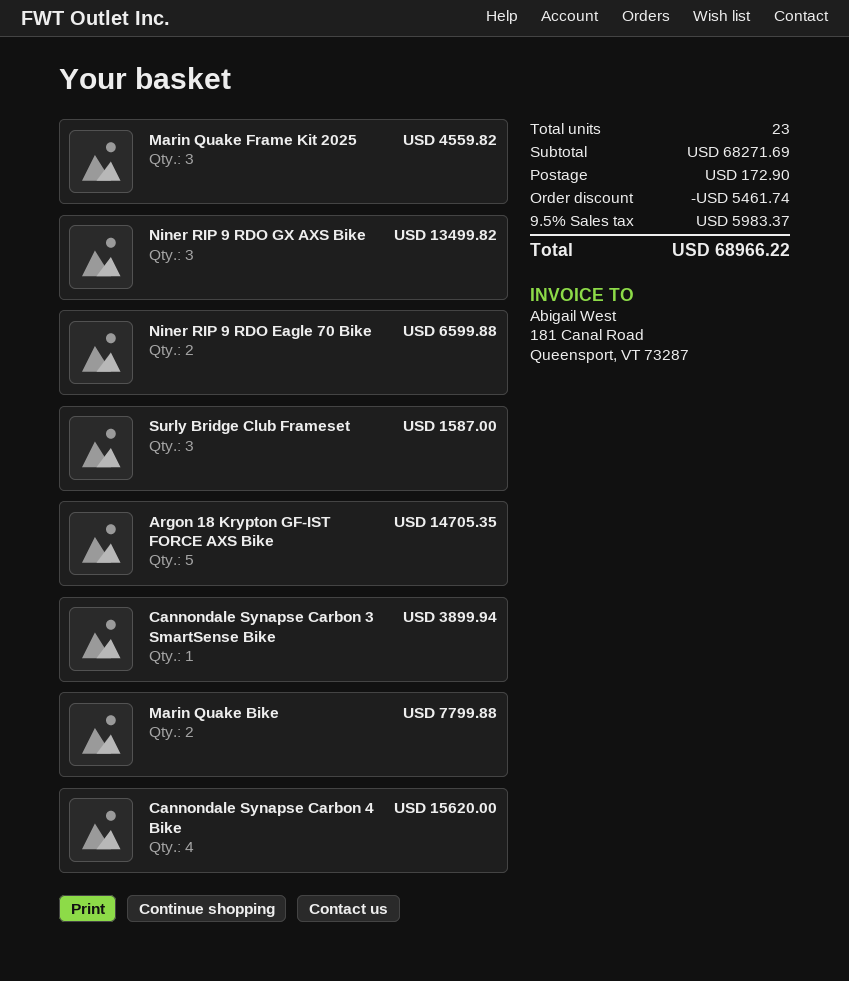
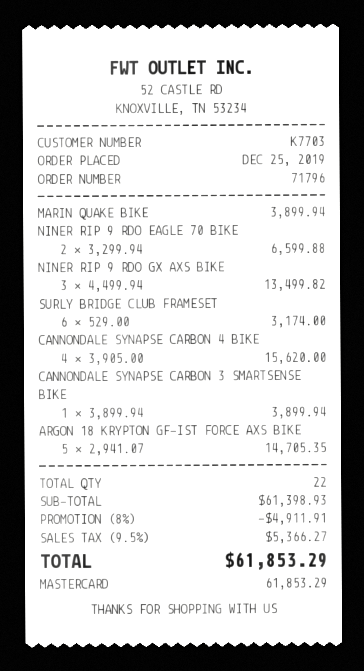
Marin Quake Frame Kit 2025: 3 for 4559.82 -> none
Surly Bridge Club Frameset: 3 for 1587.00 -> 6 for 3174.00
Marin Quake Bike: 2 for 7799.88 -> 1 for 3899.94
total quantity: 23 -> 22
subtotal: 68271.69 -> 61398.93
discount: 5461.74 -> 4911.91
shipping: 172.90 -> none
tax: 9.5% = 5983.37 -> 9.5% = 5366.27
total: 68966.22 -> 61853.29

